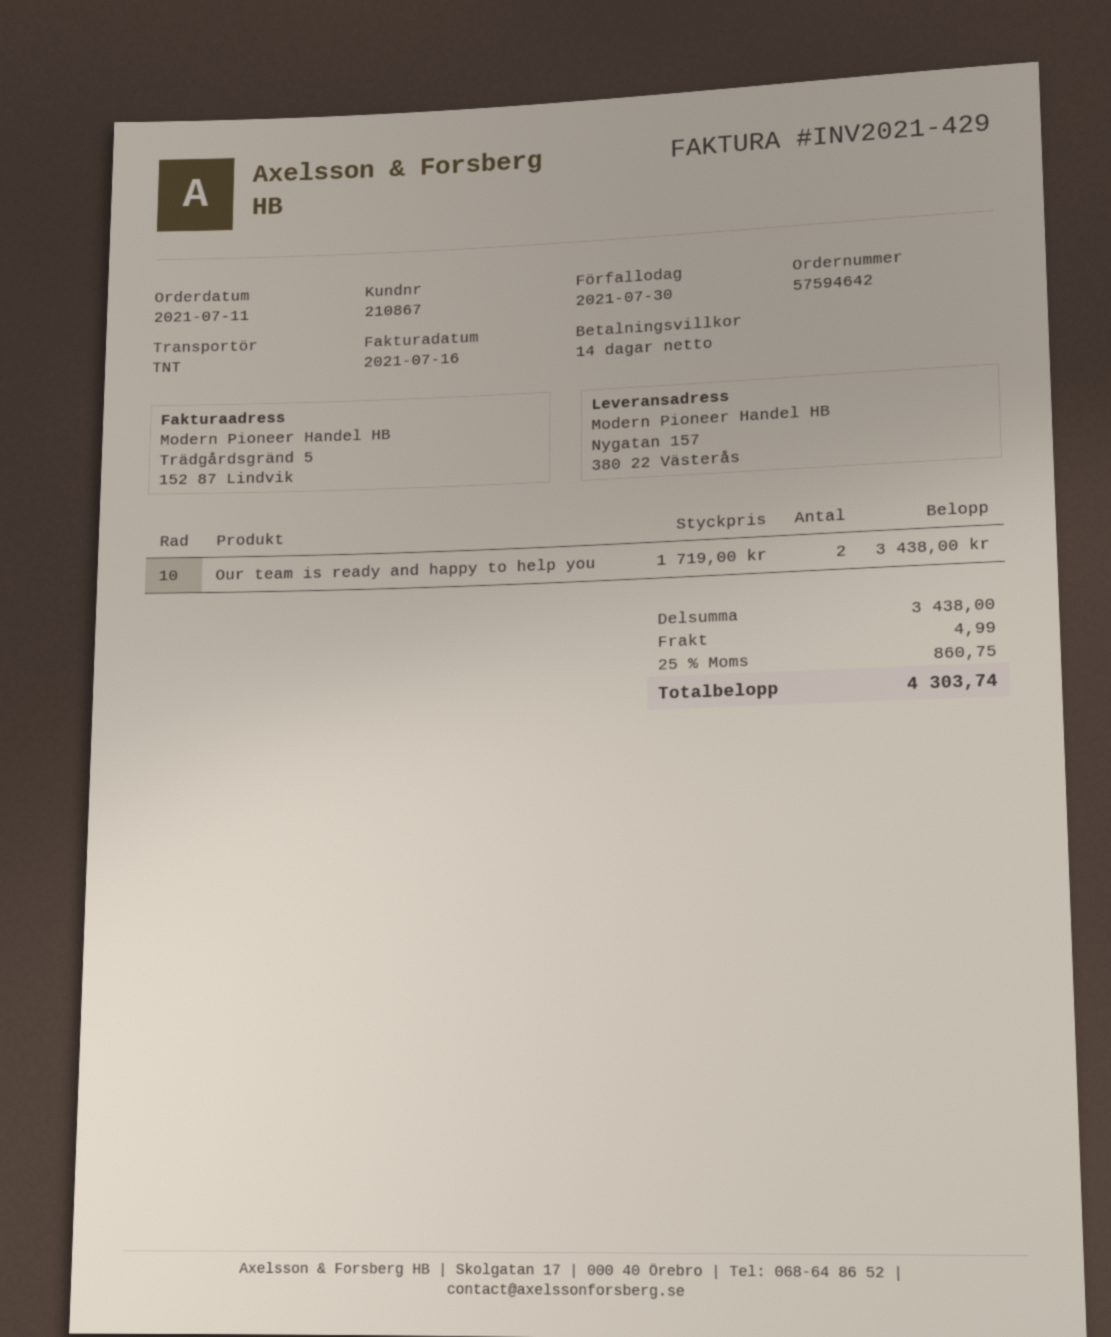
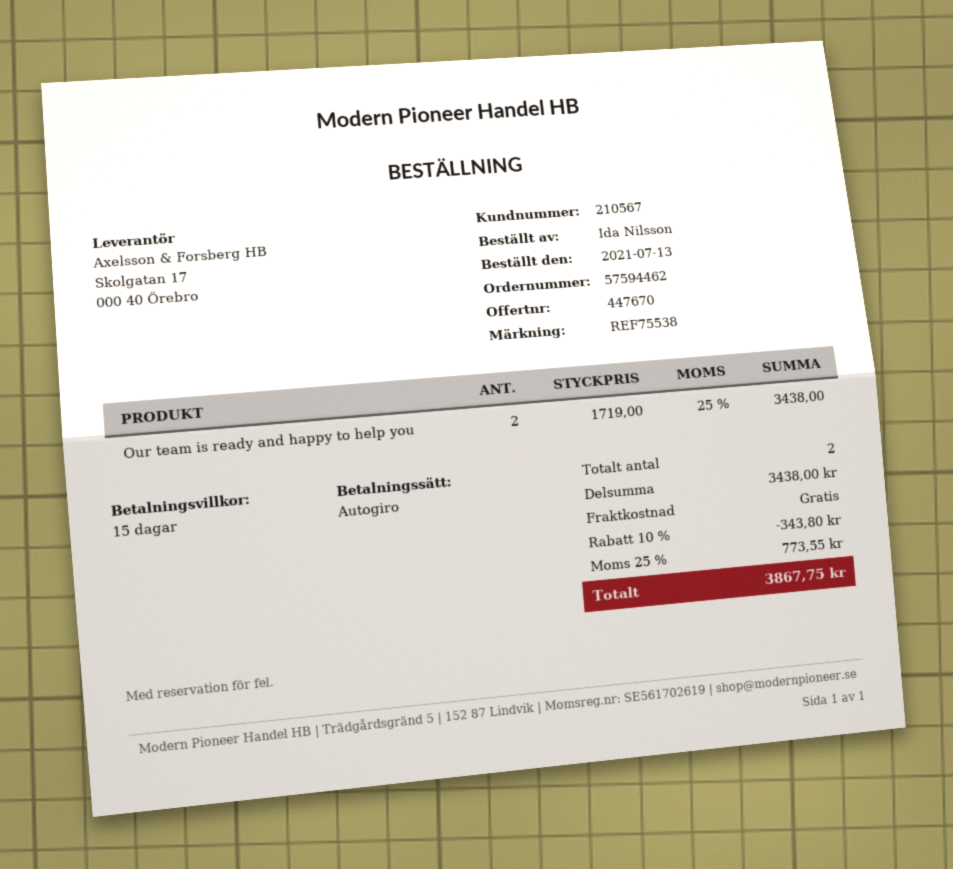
order number: 57594642 -> 57594462
order date: 2021-07-11 -> 2021-07-13
payment terms: 14 days -> 15 days
customer number: 210867 -> 210567
discount: none -> 10% = 343.80
shipping: 4.99 -> 0.00
tax: 25% = 860.75 -> 25% = 773.55
total: 4303.74 -> 3867.75

